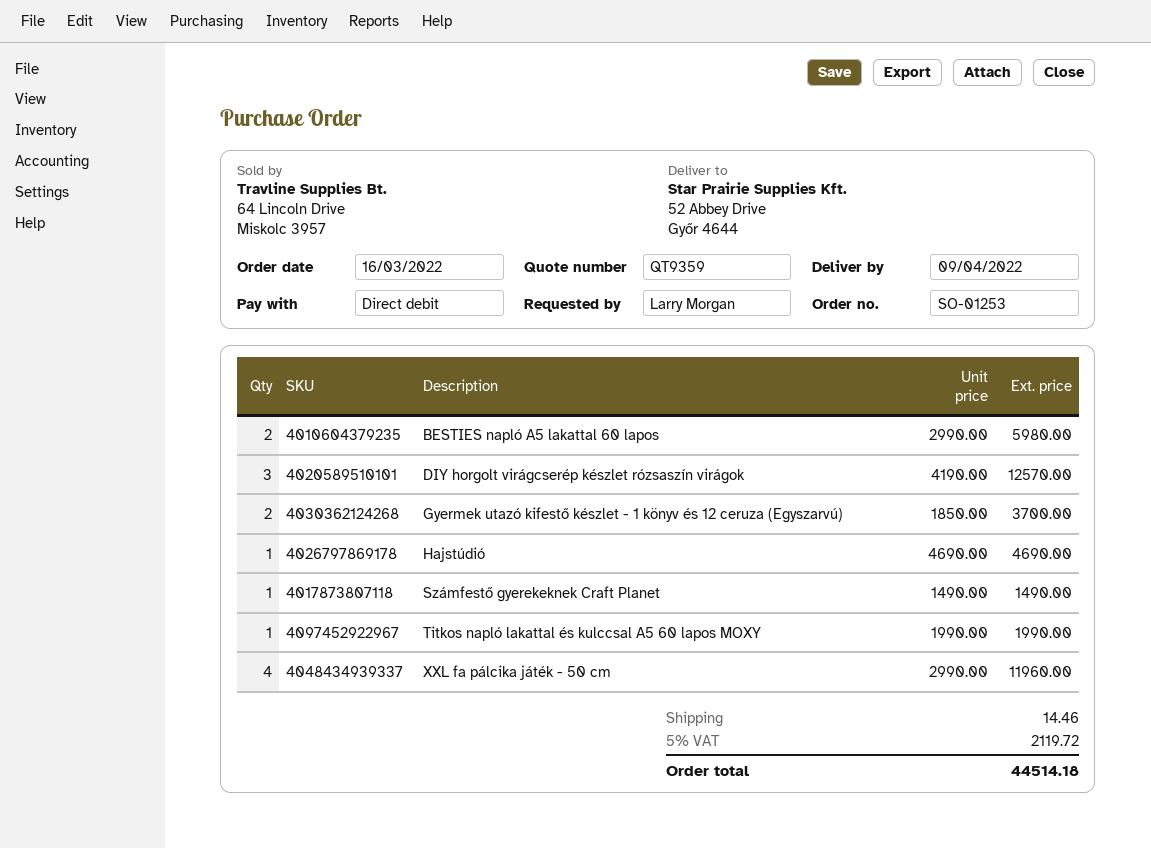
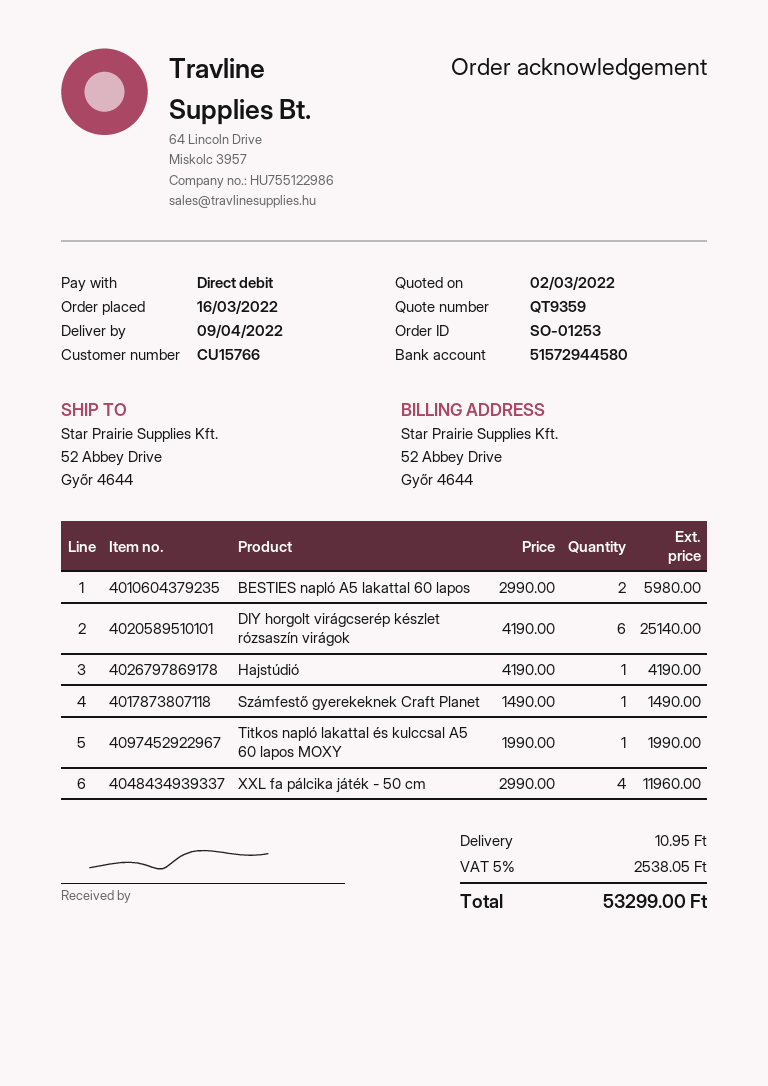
DIY horgolt virágcserép készlet rózsaszín virágok: 3 x 4190.00 = 12570.00 -> 6 x 4190.00 = 25140.00
Gyermek utazó kifestő készlet - 1 könyv és 12 ceruza (Egyszarvú): 2 x 1850.00 = 3700.00 -> none
Hajstúdió: 1 x 4690.00 = 4690.00 -> 1 x 4190.00 = 4190.00
shipping: 14.46 -> 10.95
tax: 5% = 2119.72 -> 5% = 2538.05
total: 44514.18 -> 53299.00

